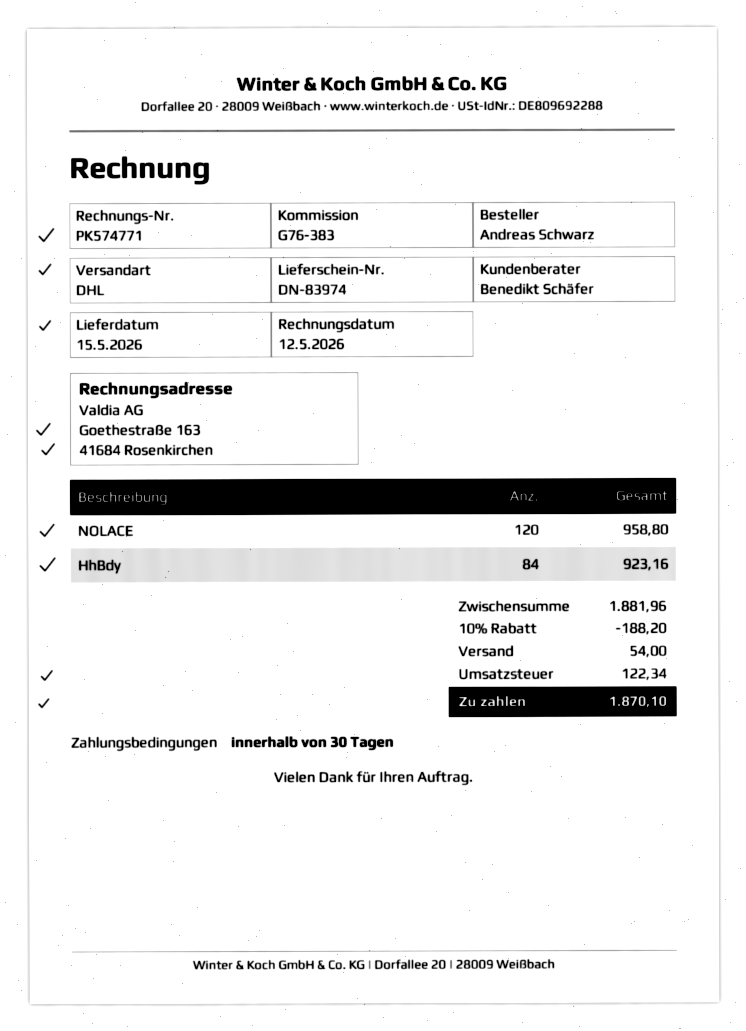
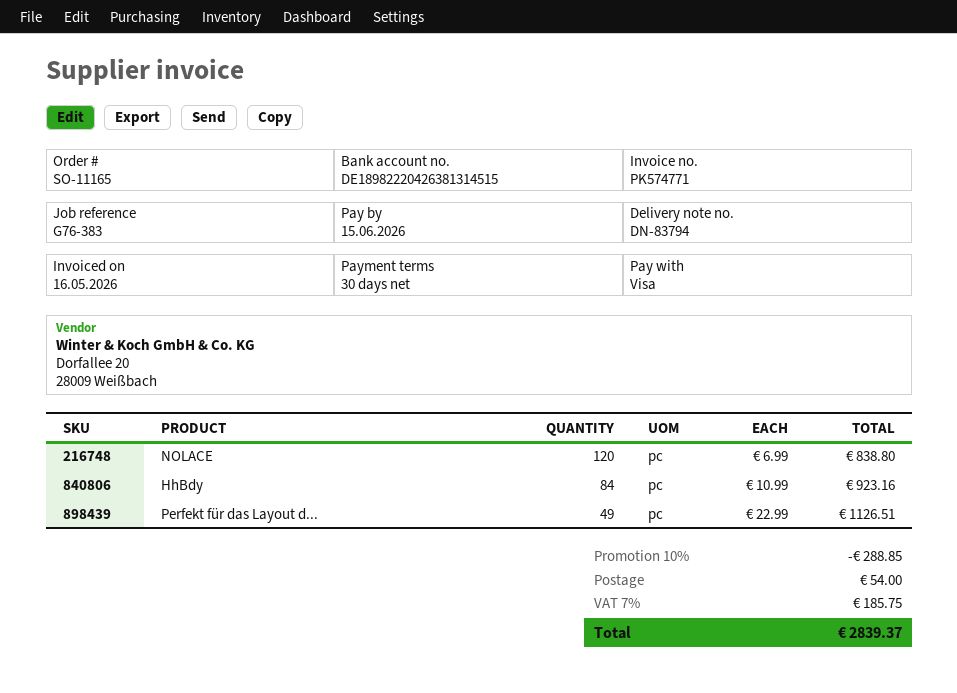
delivery note number: DN-83974 -> DN-83794
invoice date: 2026-05-12 -> 2026-05-16
NOLACE: 120 for 958.80 -> 120 for 838.80
Perfekt für das Layout d...: none -> 49 for 1126.51
discount: 10% = 188.20 -> 10% = 288.85
tax: 122.34 -> 185.75
total: 1870.10 -> 2839.37

